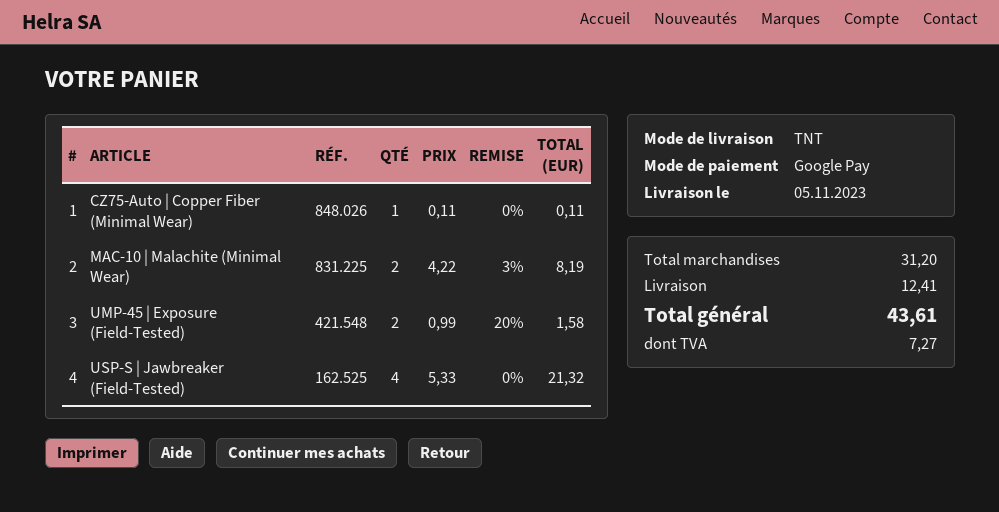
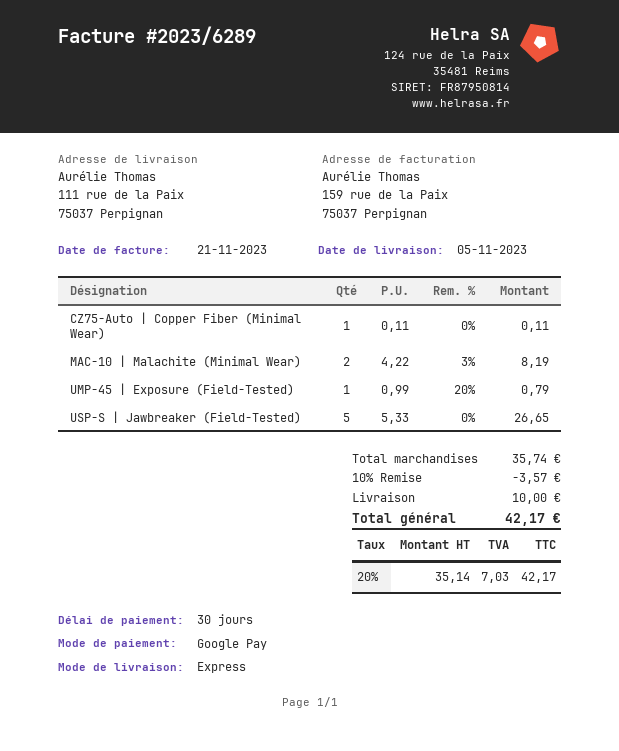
shipping method: TNT -> express
UMP-45 | Exposure (Field-Tested): 2 x 0.99 - 20% = 1.58 -> 1 x 0.99 - 20% = 0.79
USP-S | Jawbreaker (Field-Tested): 4 x 5.33 = 21.32 -> 5 x 5.33 = 26.65
subtotal: 31.20 -> 35.74
discount: none -> 10% = 3.57
shipping: 12.41 -> 10.00
tax: 7.27 -> 7.03
total: 43.61 -> 42.17

